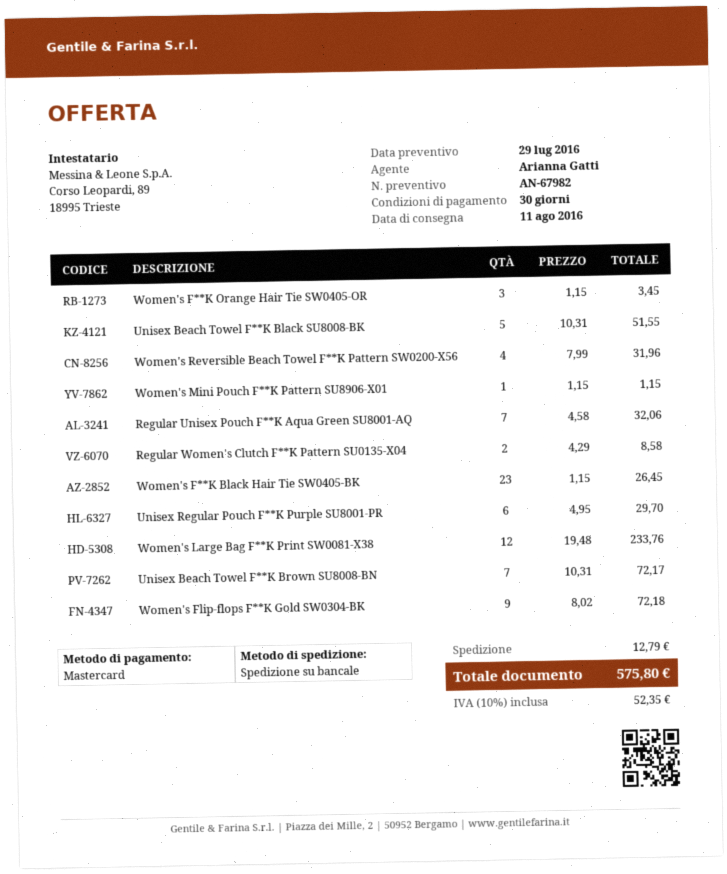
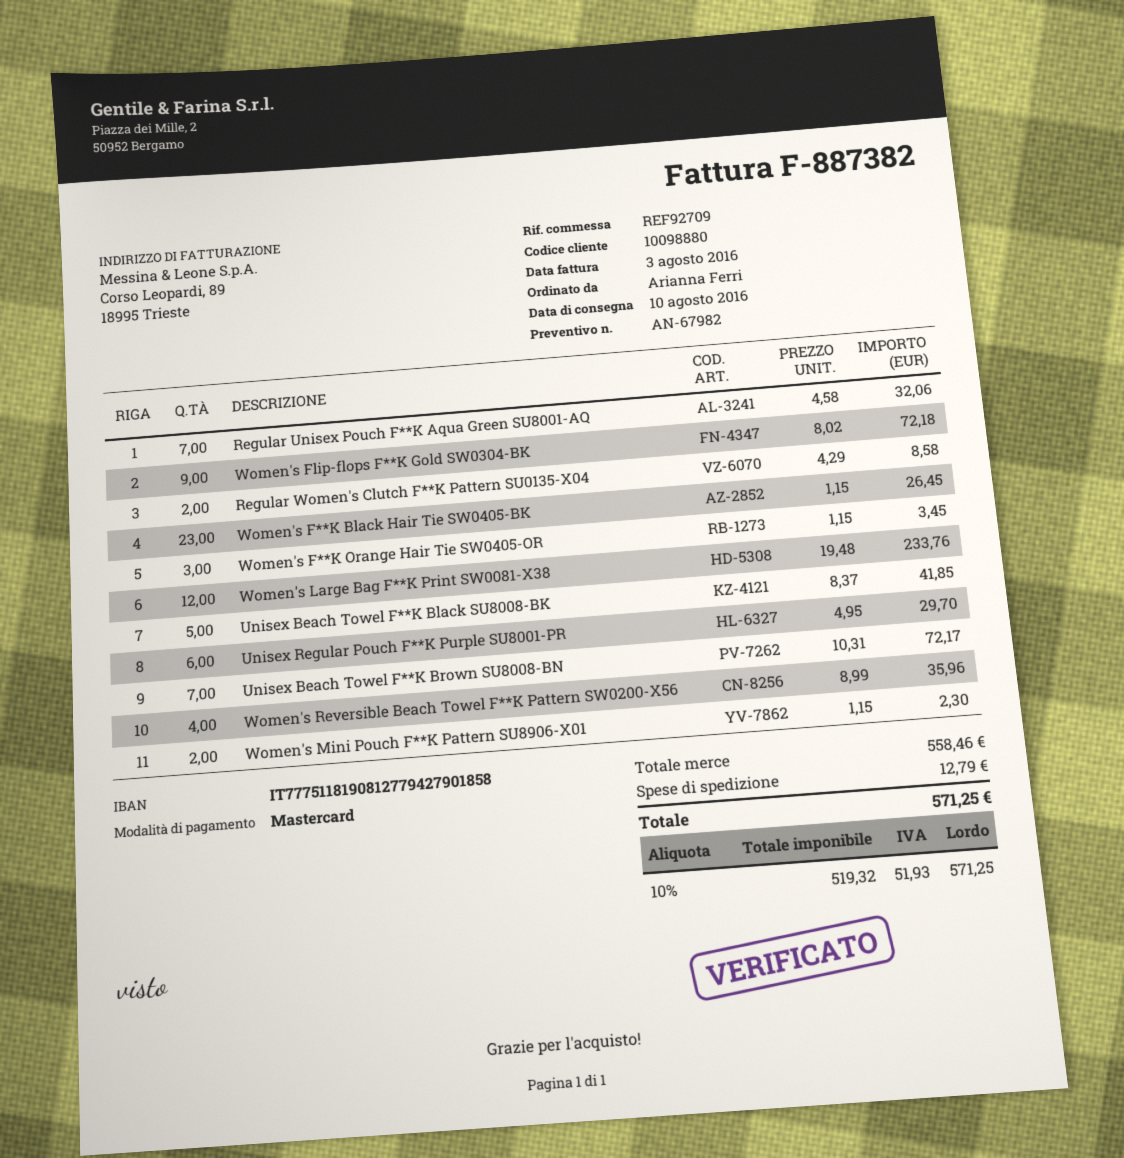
delivery date: 2016-08-11 -> 2016-08-10
Unisex Beach Towel F**K Black SU8008-BK: 5 x 10.31 = 51.55 -> 5 x 8.37 = 41.85
Women's Reversible Beach Towel F**K Pattern SW0200-X56: 4 x 7.99 = 31.96 -> 4 x 8.99 = 35.96
Women's Mini Pouch F**K Pattern SU8906-X01: 1 x 1.15 = 1.15 -> 2 x 1.15 = 2.30
tax: 10% = 52.35 -> 10% = 51.93
total: 575.80 -> 571.25

